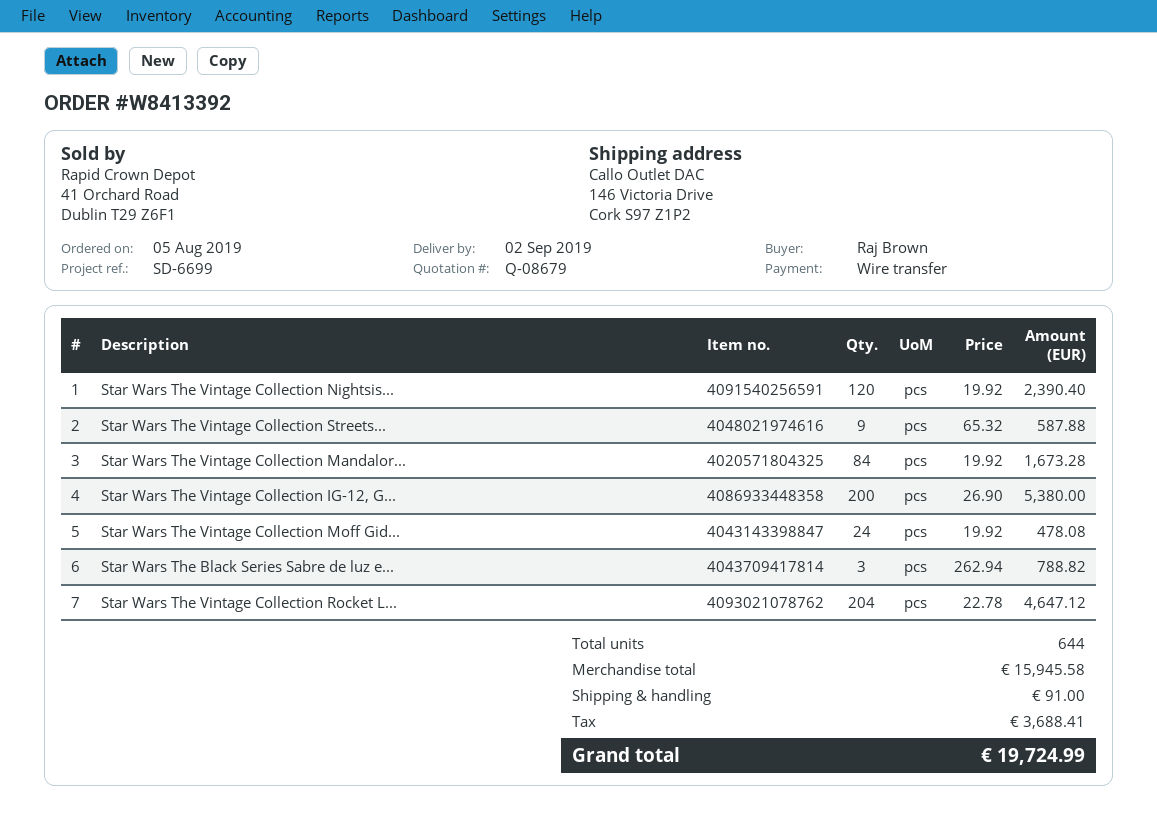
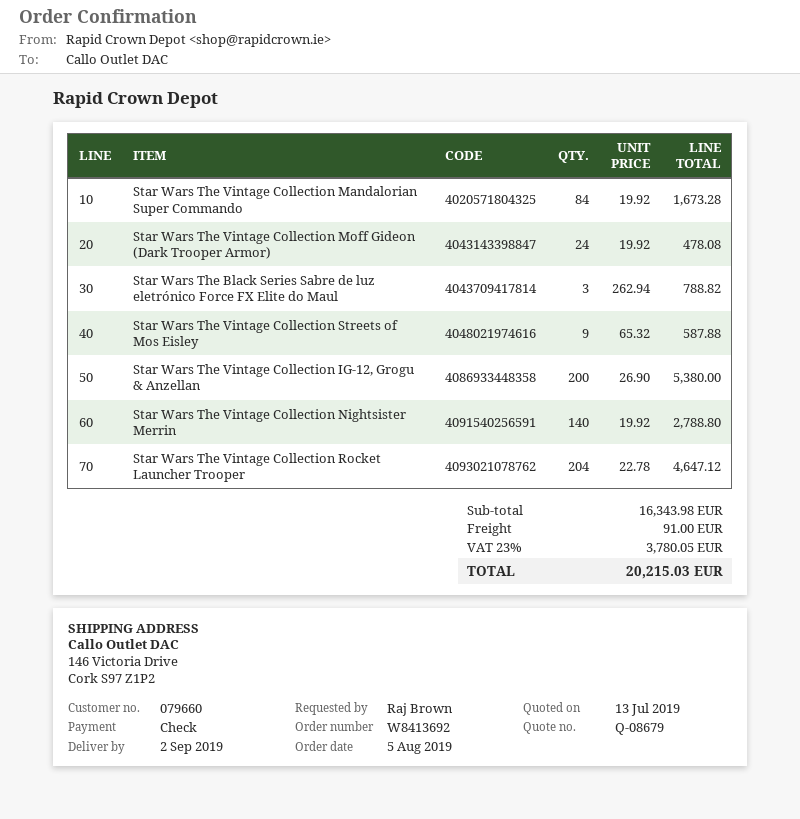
order number: W8413392 -> W8413692
payment method: bank transfer -> cheque
Star Wars The Vintage Collection Nightsis...: 120 x 19.92 = 2390.40 -> 140 x 19.92 = 2788.80
subtotal: 15945.58 -> 16343.98
tax: 3688.41 -> 3780.05
total: 19724.99 -> 20215.03

